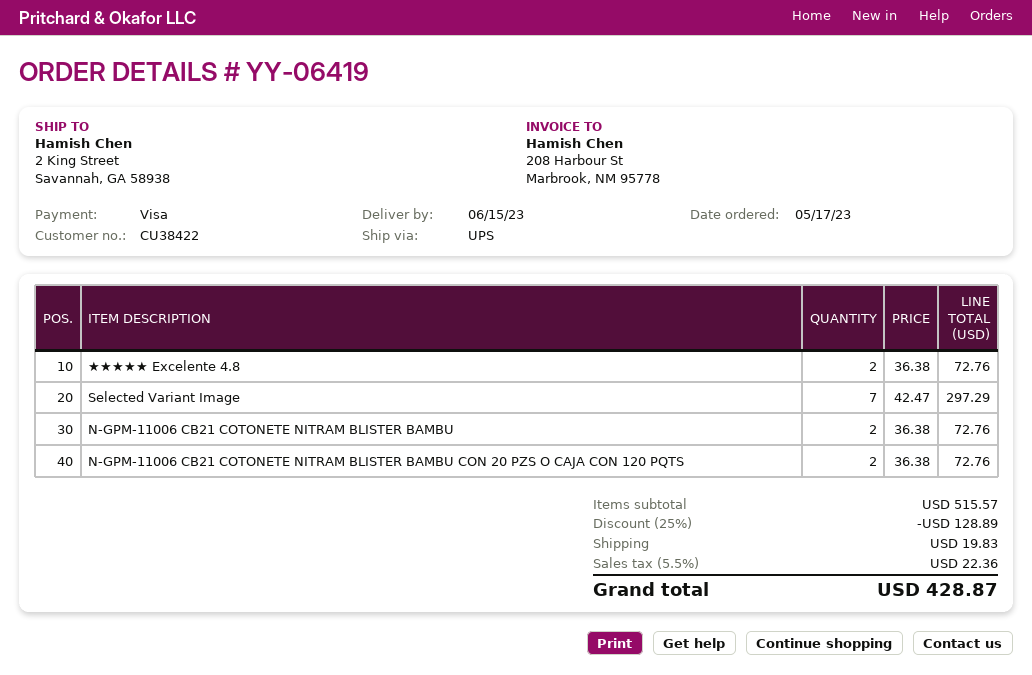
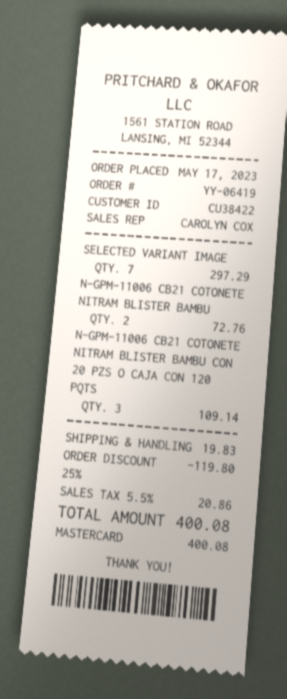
payment method: Visa -> Mastercard
★★★★★ Excelente 4.8: 2 for 72.76 -> none
N-GPM-11006 CB21 COTONETE NITRAM BLISTER BAMBU CON 20 PZS O CAJA CON 120 PQTS: 2 for 72.76 -> 3 for 109.14
discount: 25% = 128.89 -> 25% = 119.80
tax: 5.5% = 22.36 -> 5.5% = 20.86
total: 428.87 -> 400.08

